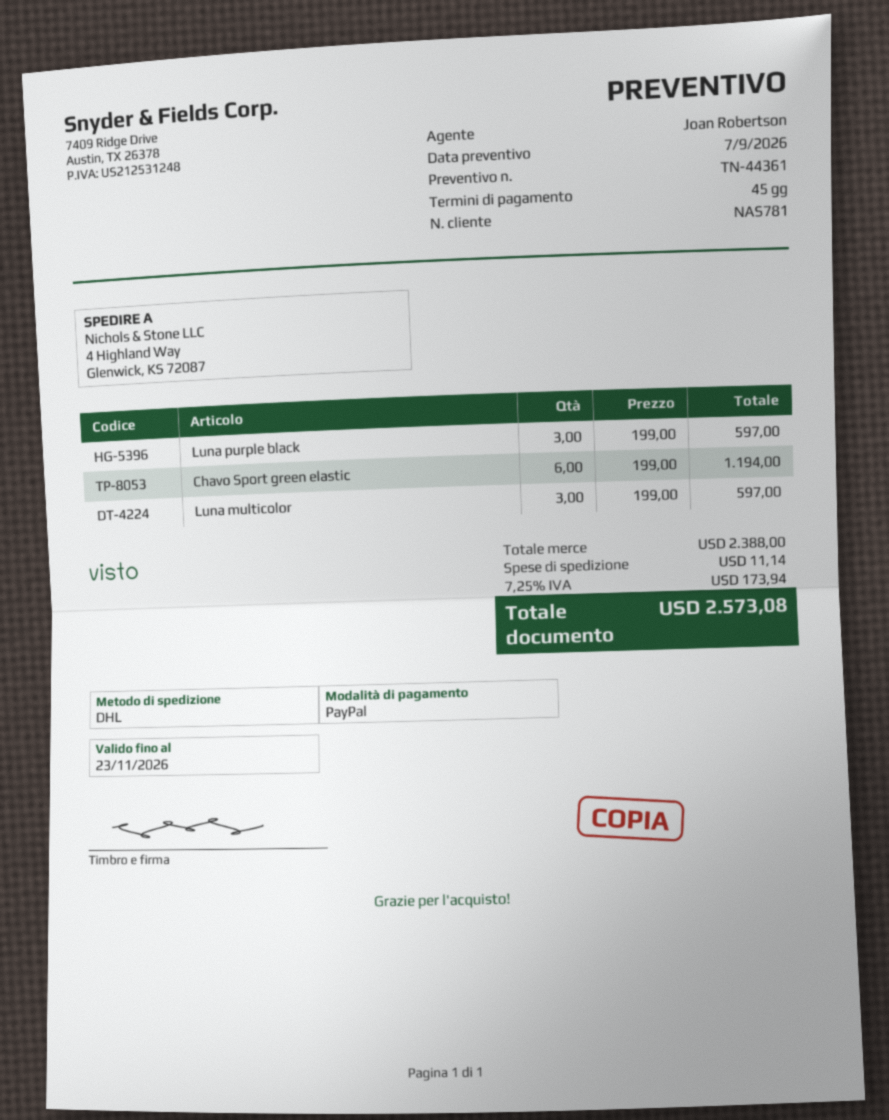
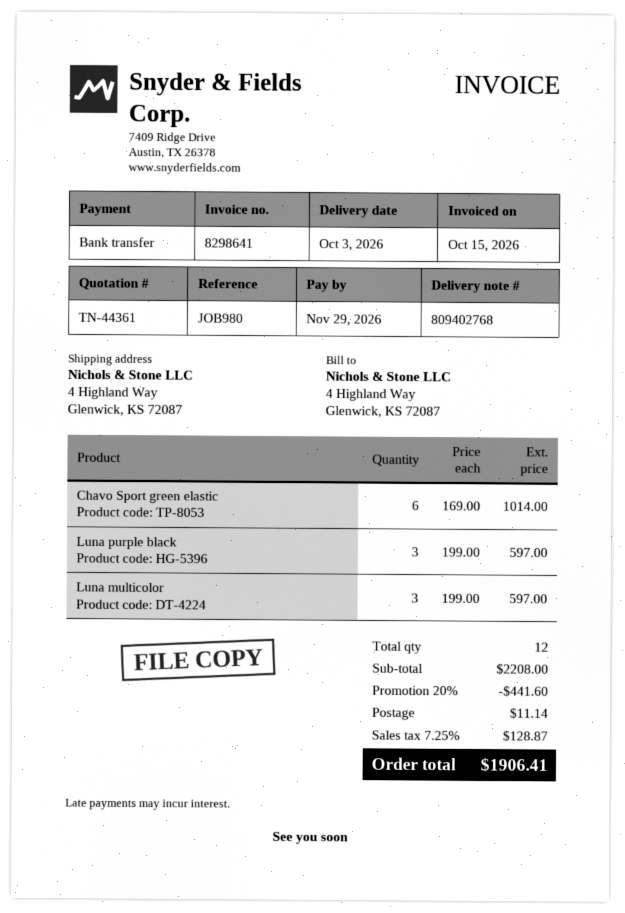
payment method: PayPal -> bank transfer
Chavo Sport green elastic: 6 x 199.00 = 1194.00 -> 6 x 169.00 = 1014.00
subtotal: 2388.00 -> 2208.00
discount: none -> 20% = 441.60
tax: 7.25% = 173.94 -> 7.25% = 128.87
total: 2573.08 -> 1906.41

